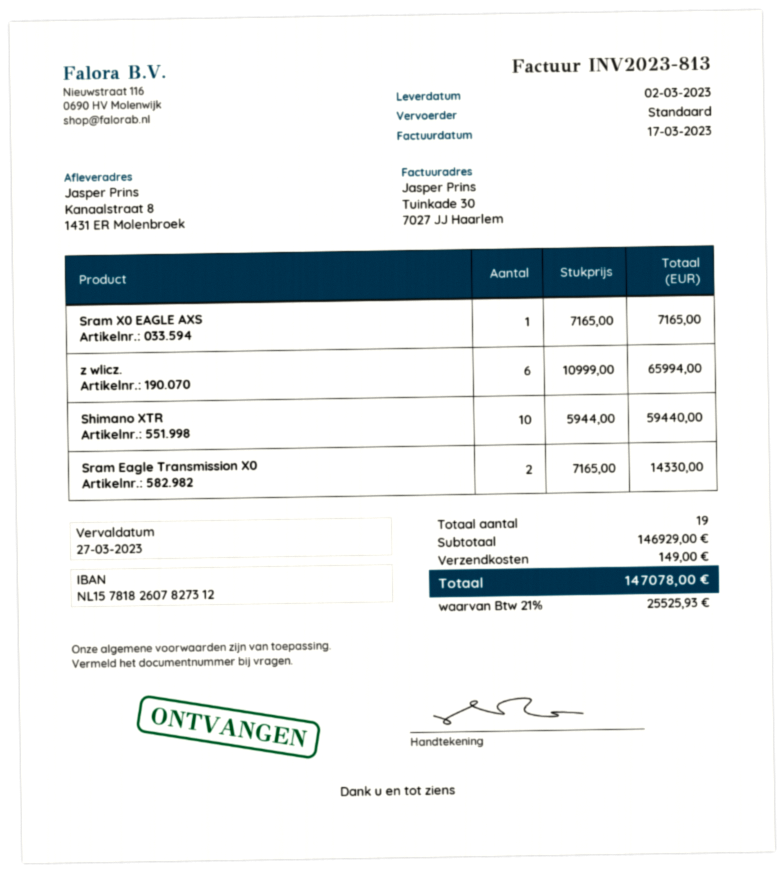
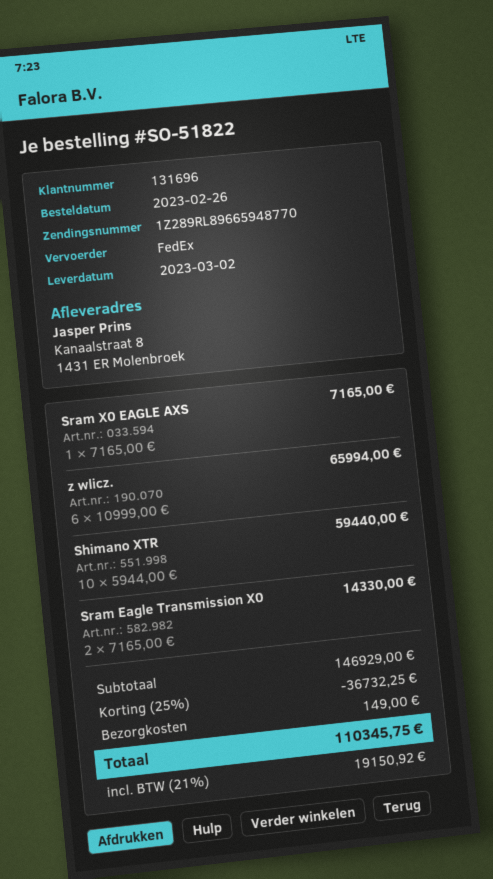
shipping method: standard -> FedEx
discount: none -> 25% = 36732.25
tax: 21% = 25525.93 -> 21% = 19150.92
total: 147078.00 -> 110345.75

